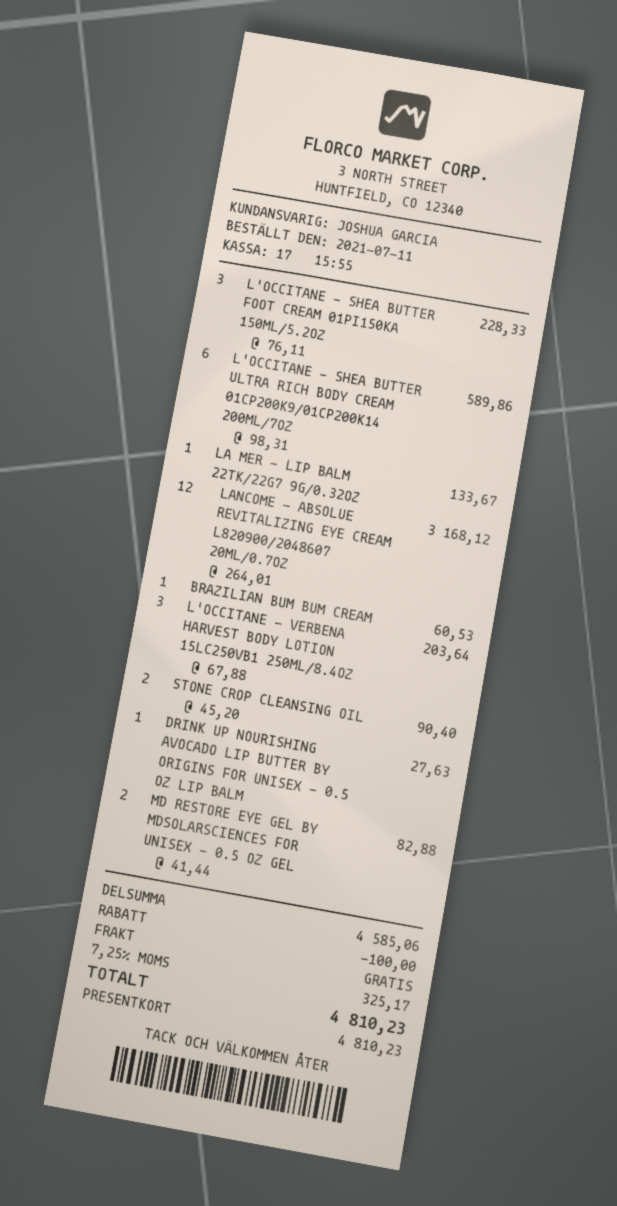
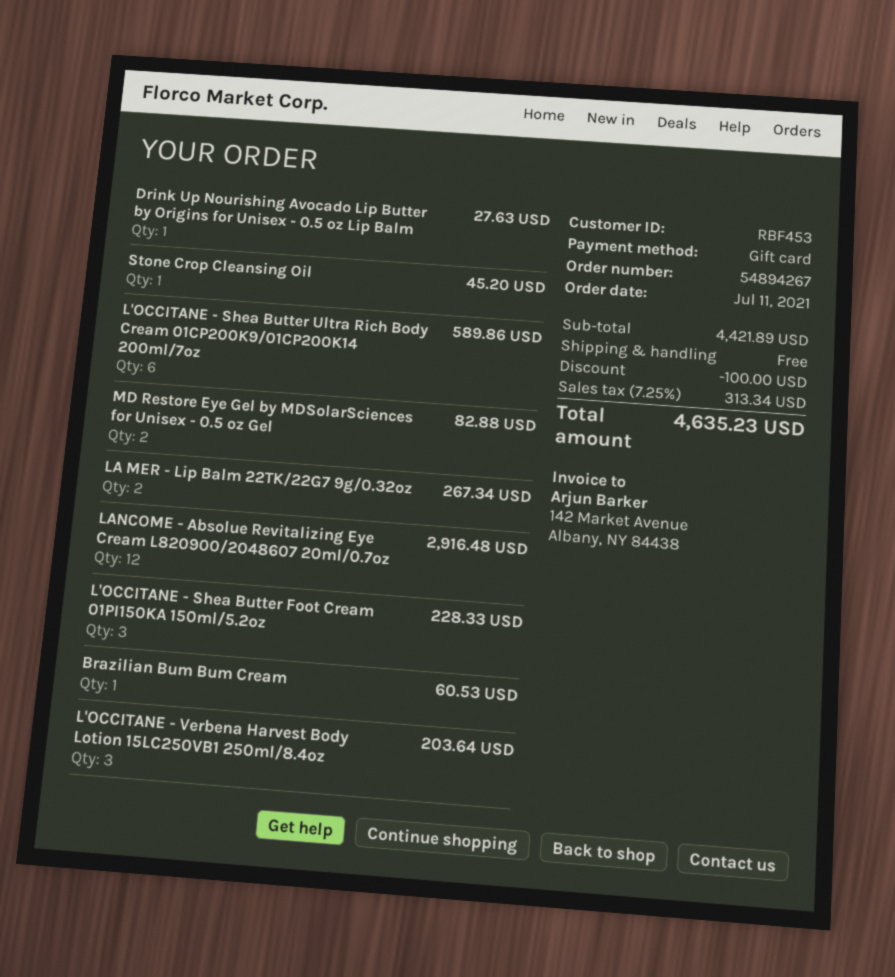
LA MER - LIP BALM 22TK/22G7 9G/0.32OZ: 1 for 133.67 -> 2 for 267.34
LANCOME - ABSOLUE REVITALIZING EYE CREAM L820900/2048607 20ML/0.7OZ: 12 for 3168.12 -> 12 for 2916.48
STONE CROP CLEANSING OIL: 2 for 90.40 -> 1 for 45.20
subtotal: 4585.06 -> 4421.89
tax: 7.25% = 325.17 -> 7.25% = 313.34
total: 4810.23 -> 4635.23

